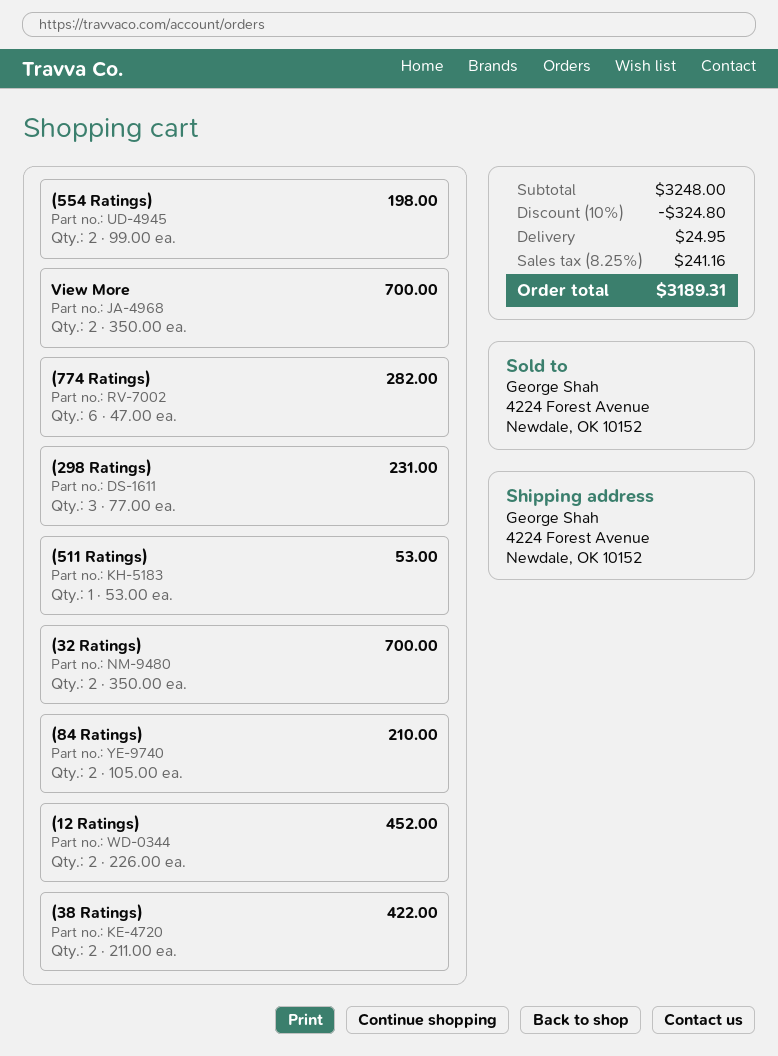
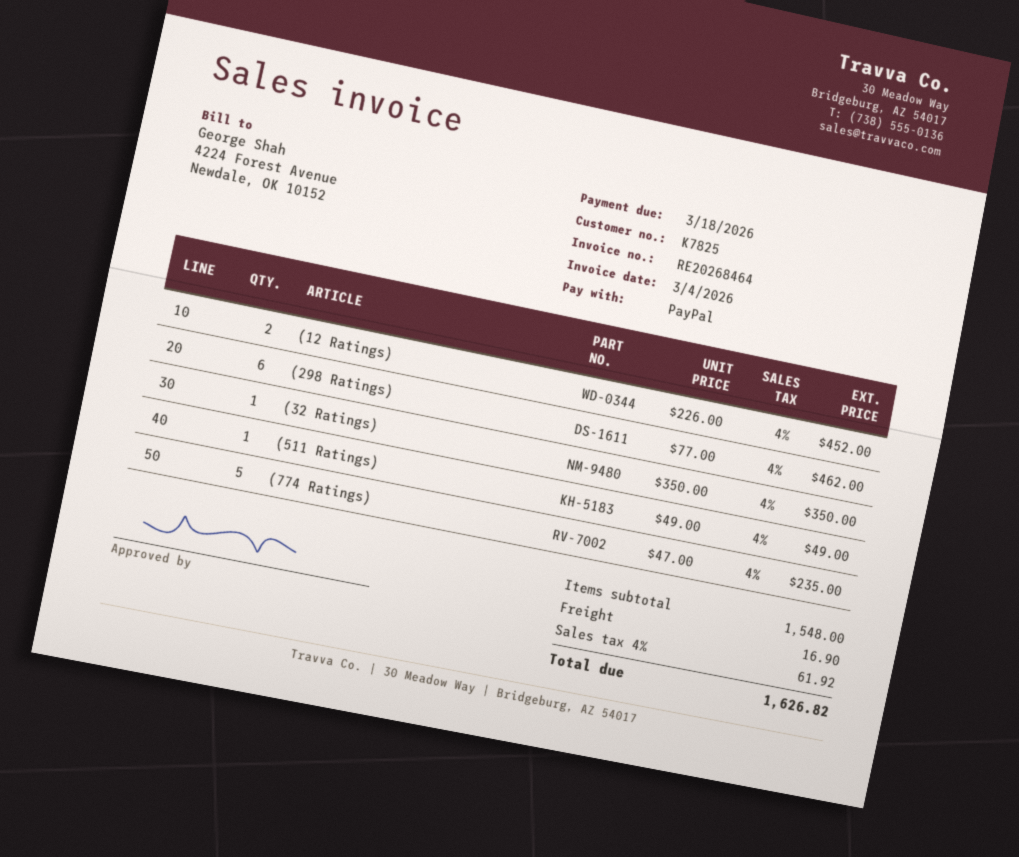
(554 Ratings): 2 x 99.00 = 198.00 -> none
View More: 2 x 350.00 = 700.00 -> none
(774 Ratings): 6 x 47.00 = 282.00 -> 5 x 47.00 = 235.00
(298 Ratings): 3 x 77.00 = 231.00 -> 6 x 77.00 = 462.00
(511 Ratings): 1 x 53.00 = 53.00 -> 1 x 49.00 = 49.00
(32 Ratings): 2 x 350.00 = 700.00 -> 1 x 350.00 = 350.00
(84 Ratings): 2 x 105.00 = 210.00 -> none
(38 Ratings): 2 x 211.00 = 422.00 -> none
subtotal: 3248.00 -> 1548.00
discount: 10% = 324.80 -> none
shipping: 24.95 -> 16.90
tax: 8.25% = 241.16 -> 4% = 61.92
total: 3189.31 -> 1626.82

